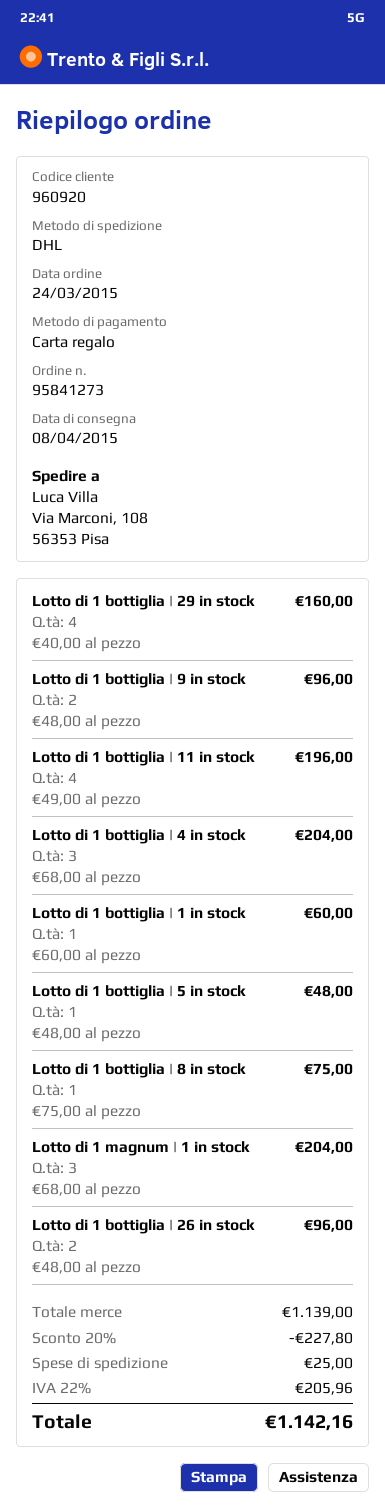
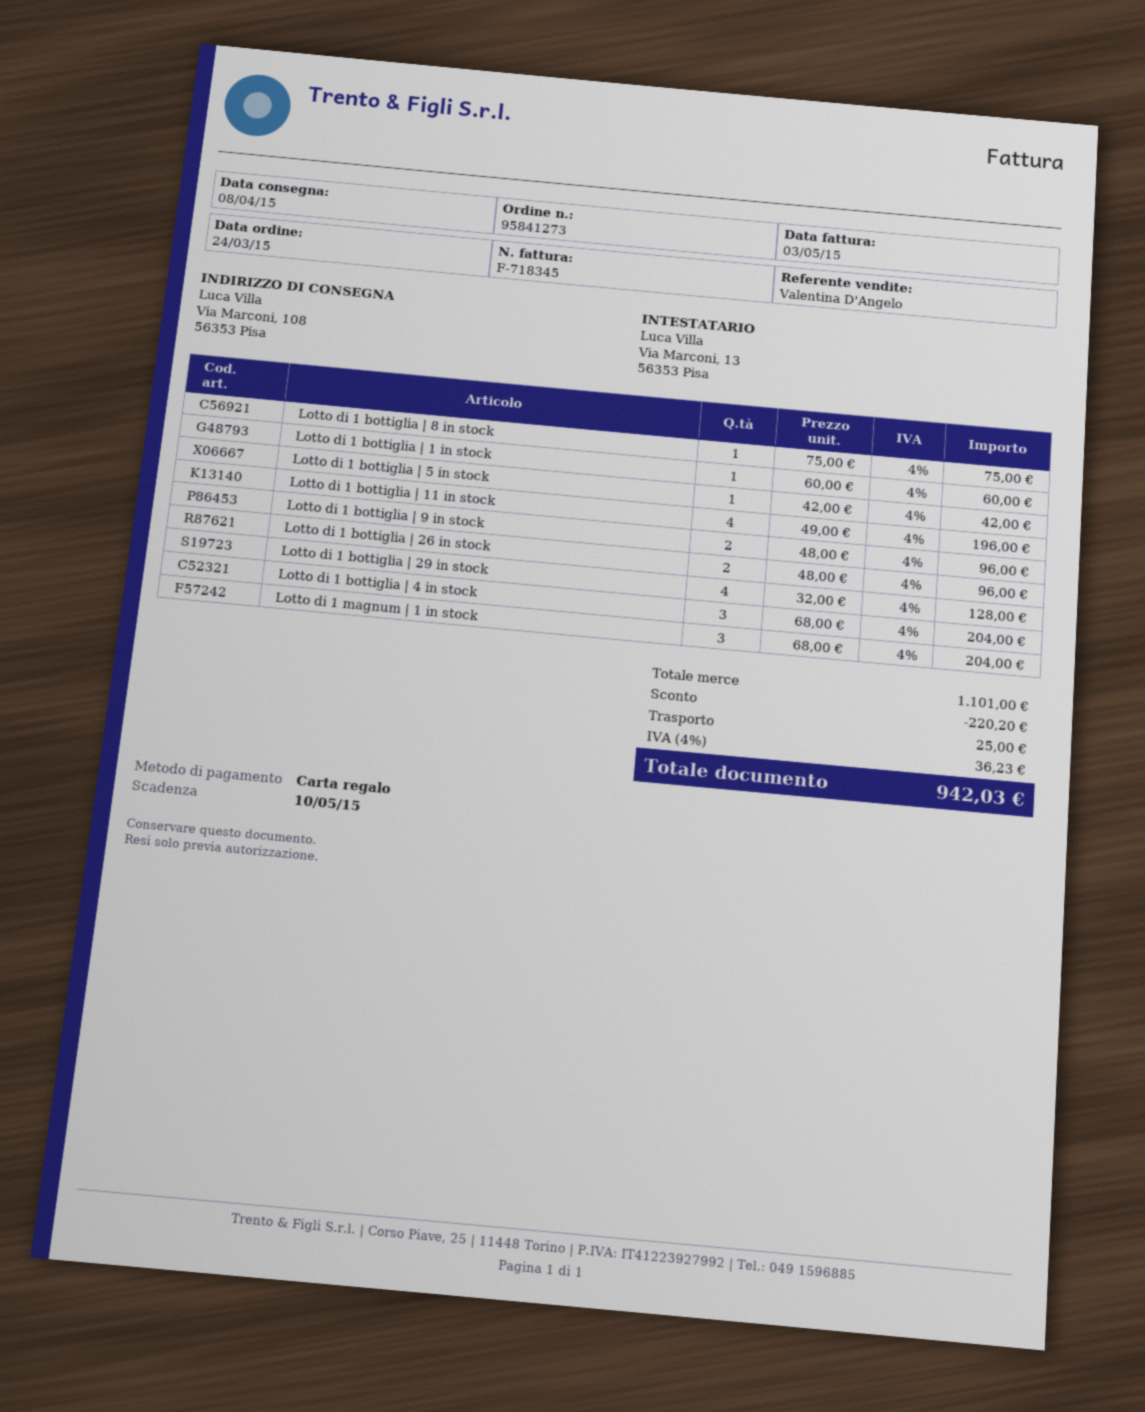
Lotto di 1 bottiglia | 29 in stock: 4 x 40.00 = 160.00 -> 4 x 32.00 = 128.00
Lotto di 1 bottiglia | 5 in stock: 1 x 48.00 = 48.00 -> 1 x 42.00 = 42.00
subtotal: 1139.00 -> 1101.00
discount: 227.80 -> 220.20
tax: 22% = 205.96 -> 4% = 36.23
total: 1142.16 -> 942.03

